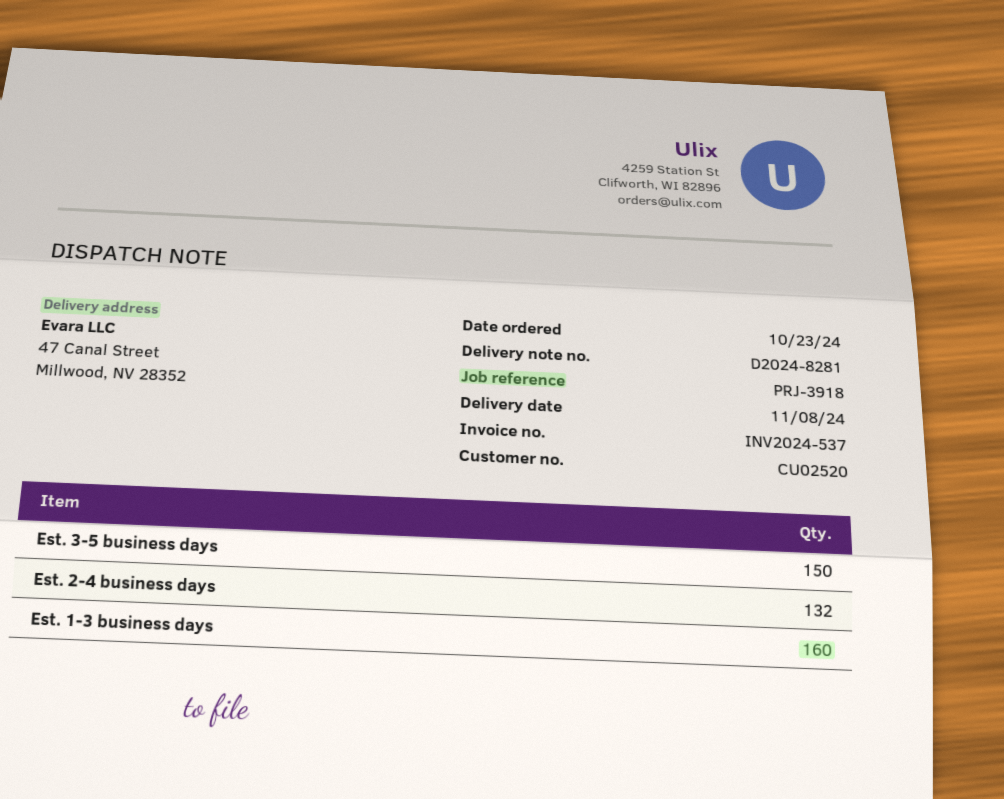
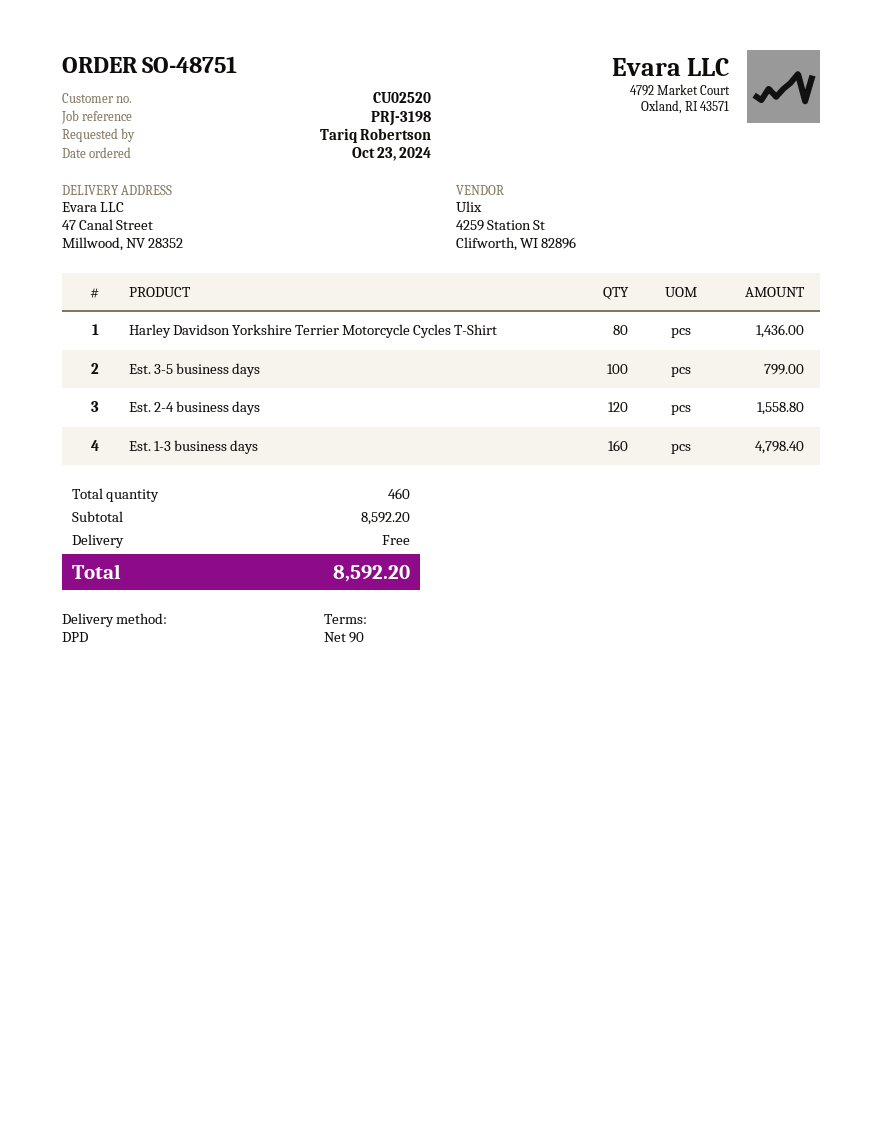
reference: PRJ-3918 -> PRJ-3198
Est. 3-5 business days: 150 -> 100
Est. 2-4 business days: 132 -> 120
Harley Davidson Yorkshire Terrier Motorcycle Cycles T-Shirt: none -> 80

